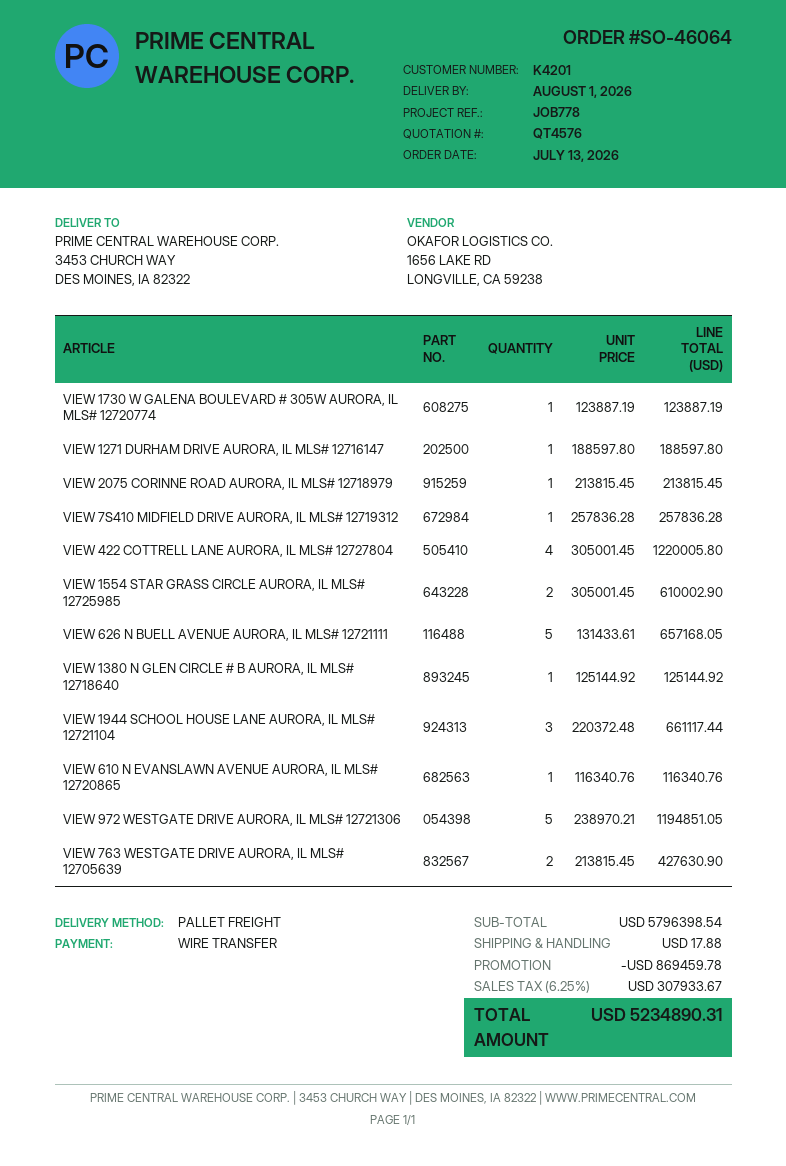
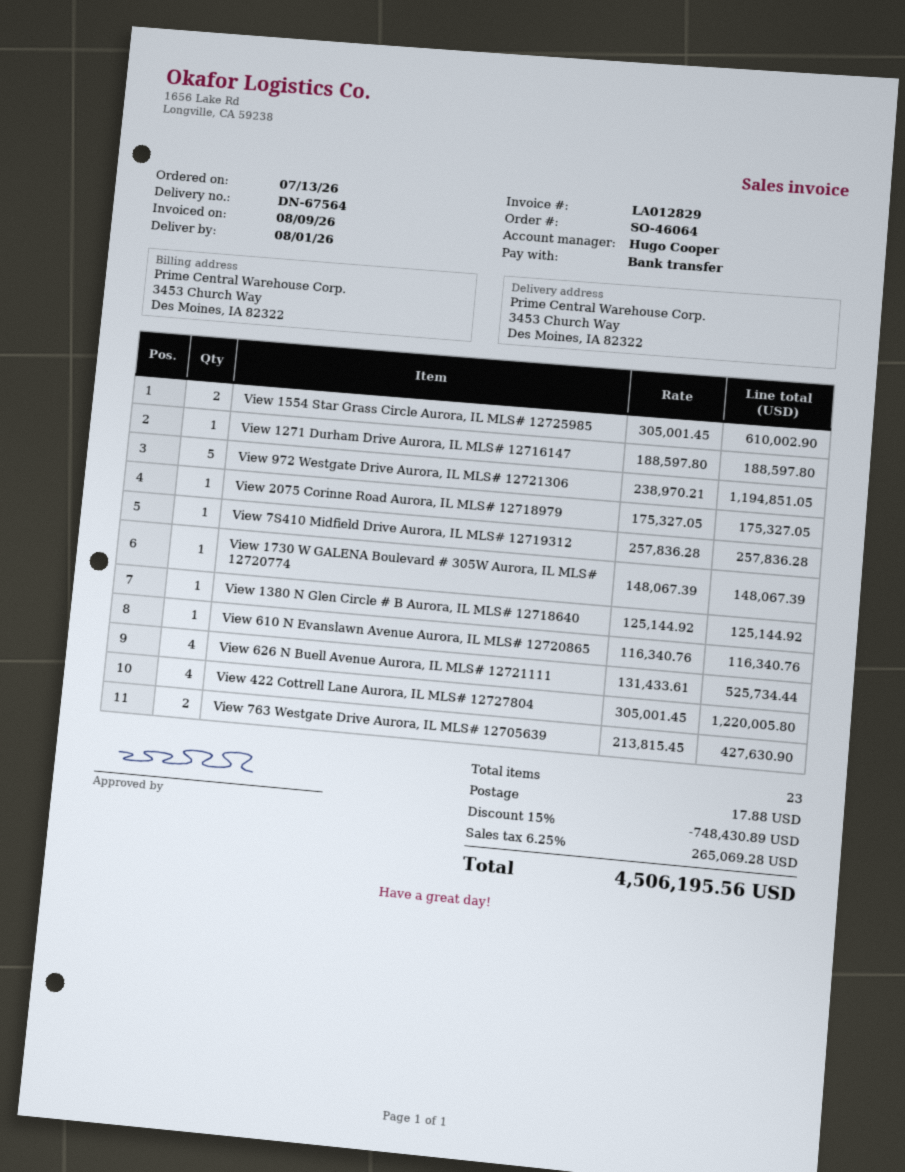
VIEW 1730 W GALENA BOULEVARD # 305W AURORA, IL MLS# 12720774: 1 x 123887.19 = 123887.19 -> 1 x 148067.39 = 148067.39
VIEW 2075 CORINNE ROAD AURORA, IL MLS# 12718979: 1 x 213815.45 = 213815.45 -> 1 x 175327.05 = 175327.05
VIEW 626 N BUELL AVENUE AURORA, IL MLS# 12721111: 5 x 131433.61 = 657168.05 -> 4 x 131433.61 = 525734.44
VIEW 1944 SCHOOL HOUSE LANE AURORA, IL MLS# 12721104: 3 x 220372.48 = 661117.44 -> none
discount: 869459.78 -> 748430.89
tax: 6.25% = 307933.67 -> 6.25% = 265069.28
total: 5234890.31 -> 4506195.56

